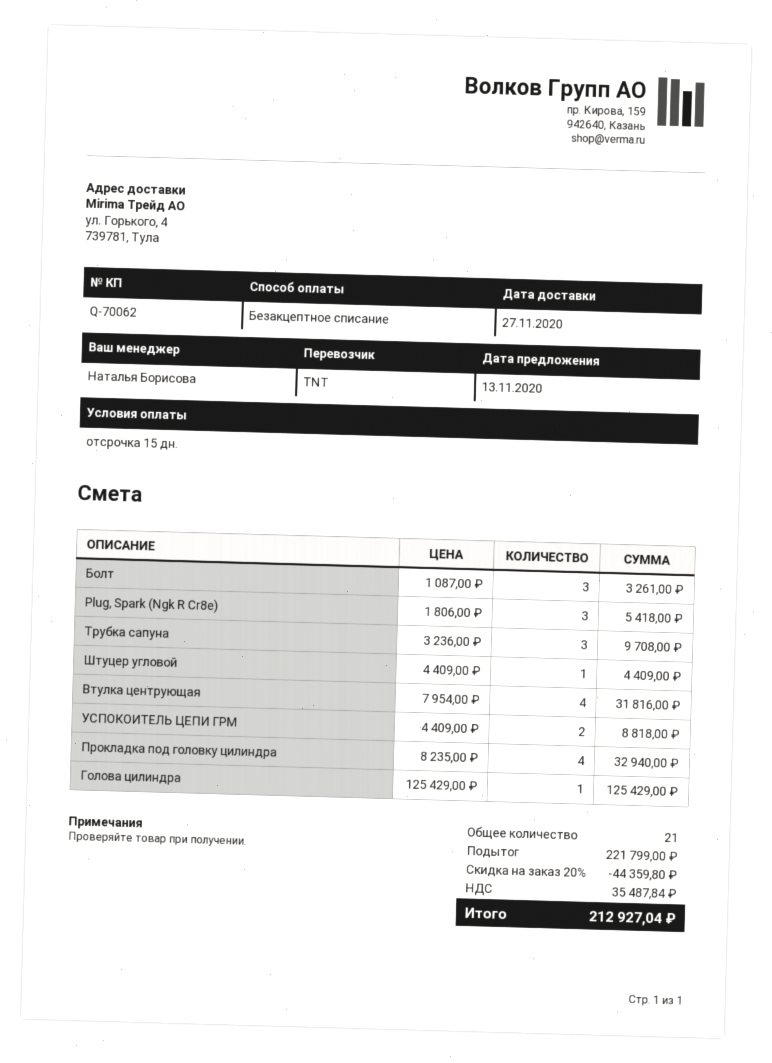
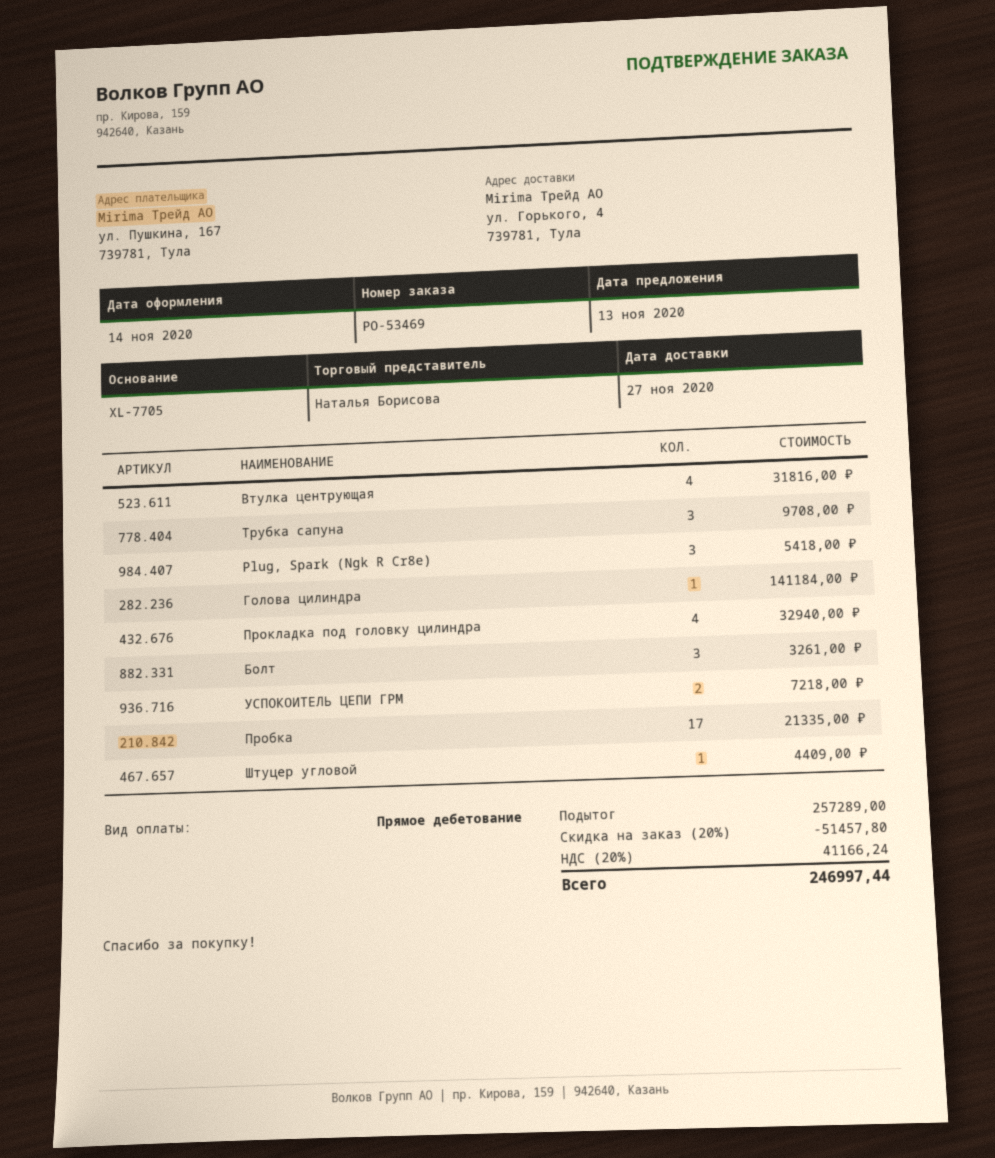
УСПОКОИТЕЛЬ ЦЕПИ ГРМ: 2 for 8818.00 -> 2 for 7218.00
Голова цилиндра: 1 for 125429.00 -> 1 for 141184.00
Пробка: none -> 17 for 21335.00
subtotal: 221799.00 -> 257289.00
discount: 20% = 44359.80 -> 20% = 51457.80
tax: 35487.84 -> 41166.24
total: 212927.04 -> 246997.44

